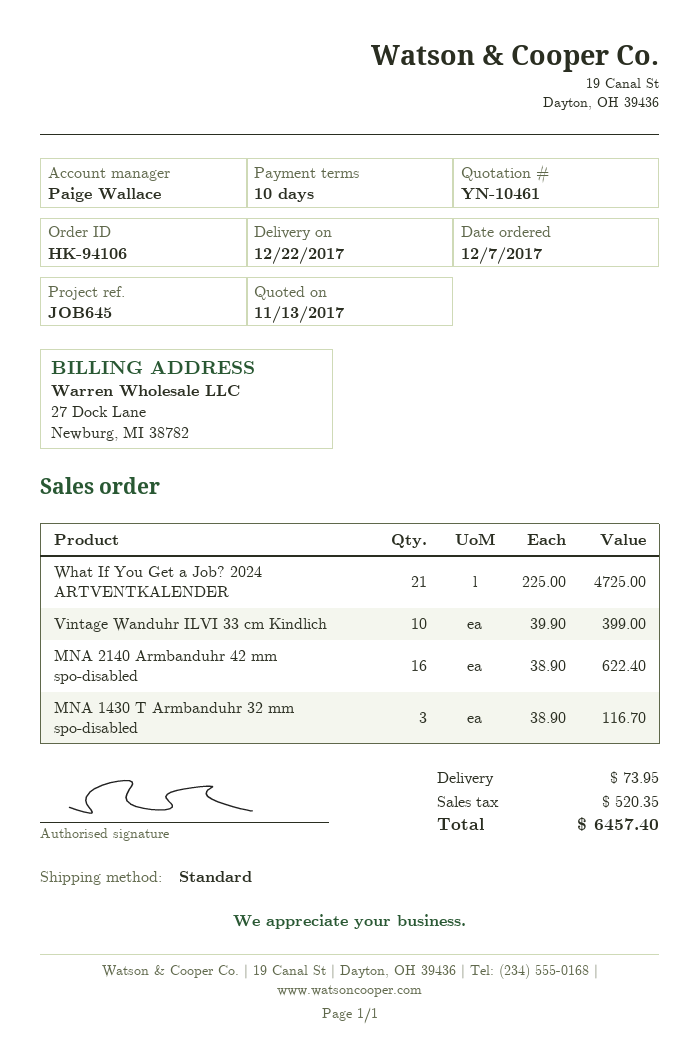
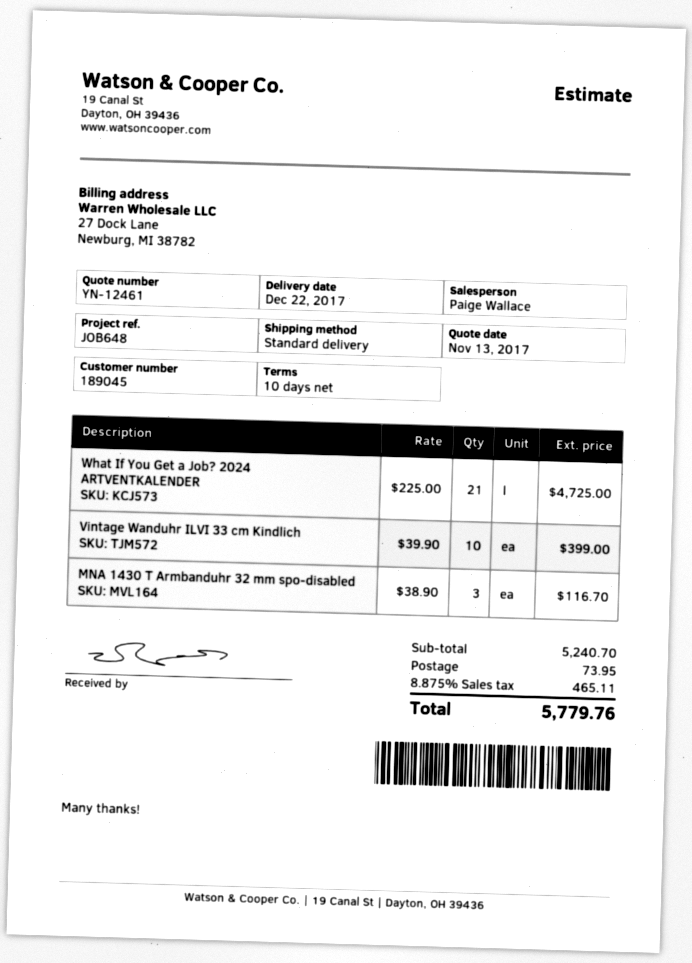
quote number: YN-10461 -> YN-12461
reference: JOB645 -> JOB648
MNA 2140 Armbanduhr 42 mm spo-disabled: 16 x 38.90 = 622.40 -> none
tax: 520.35 -> 465.11
total: 6457.40 -> 5779.76

